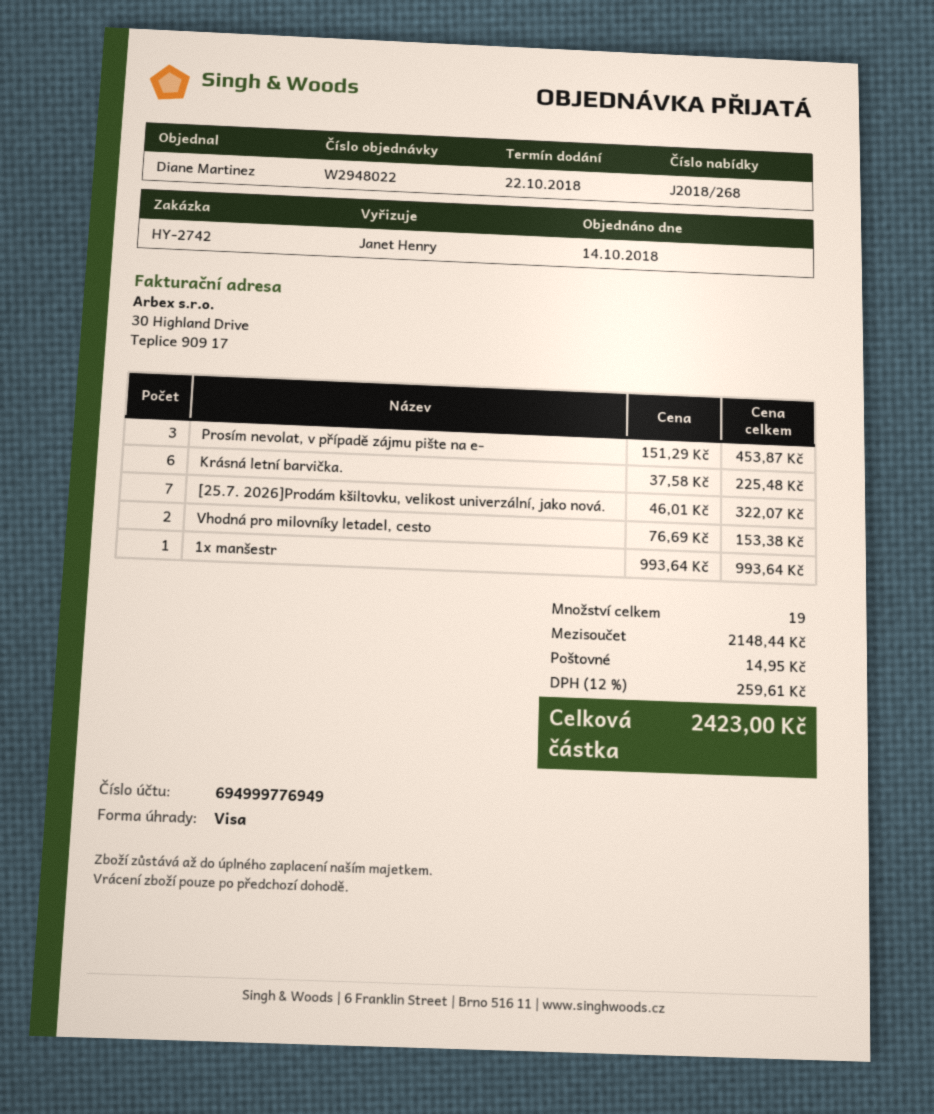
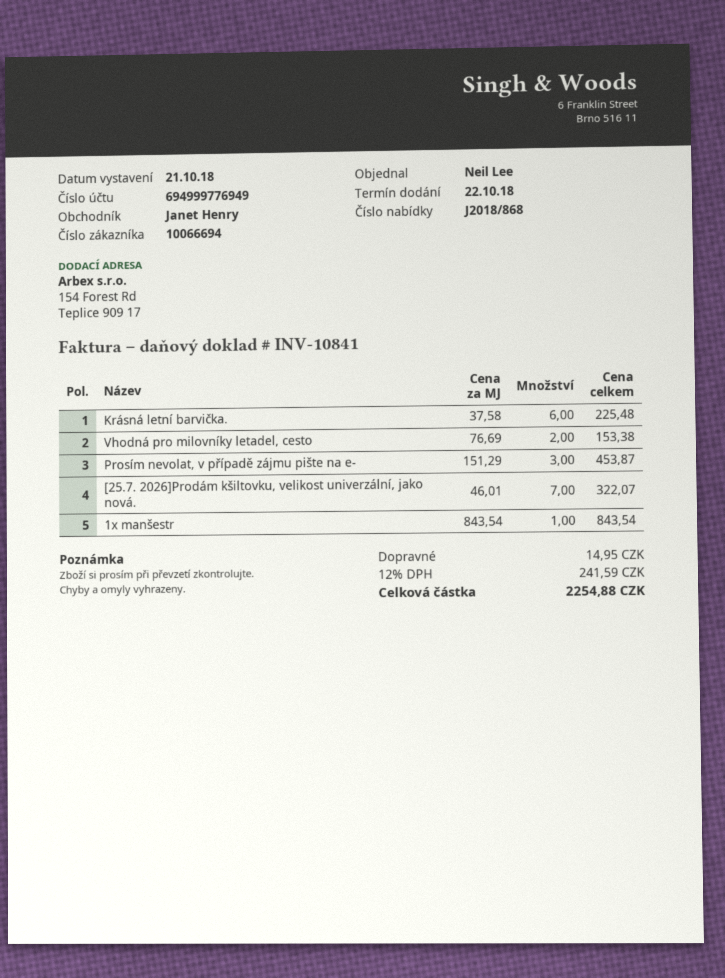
quote number: J2018/268 -> J2018/868
ordered by: Diane Martinez -> Neil Lee
1x manšestr: 1 x 993.64 = 993.64 -> 1 x 843.54 = 843.54
tax: 12% = 259.61 -> 12% = 241.59
total: 2423.00 -> 2254.88

